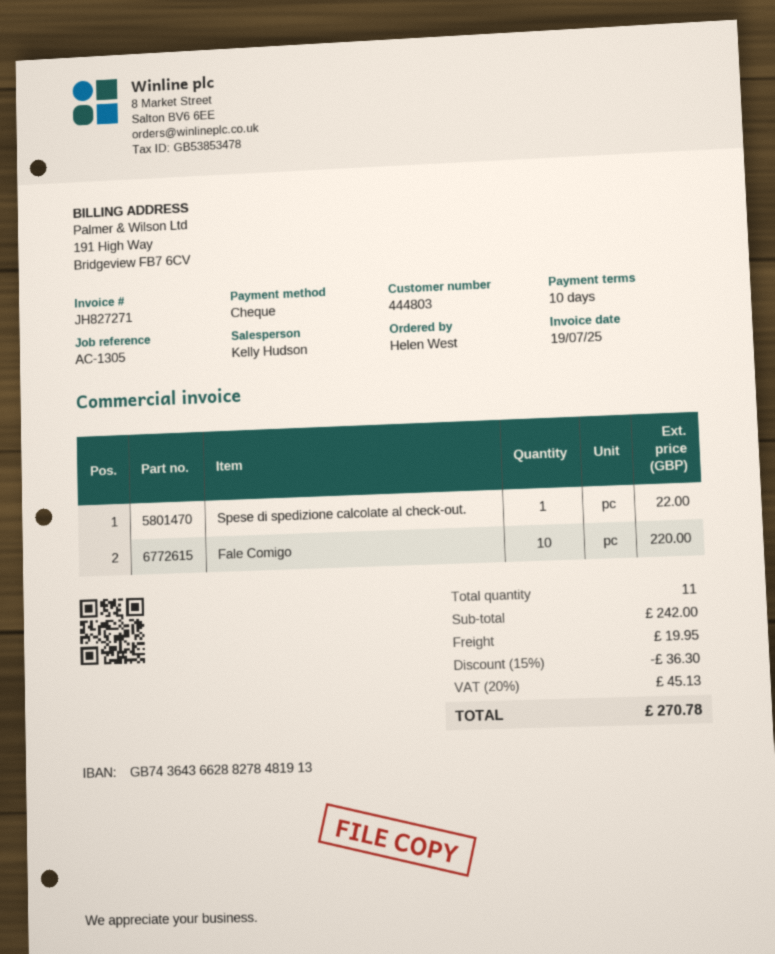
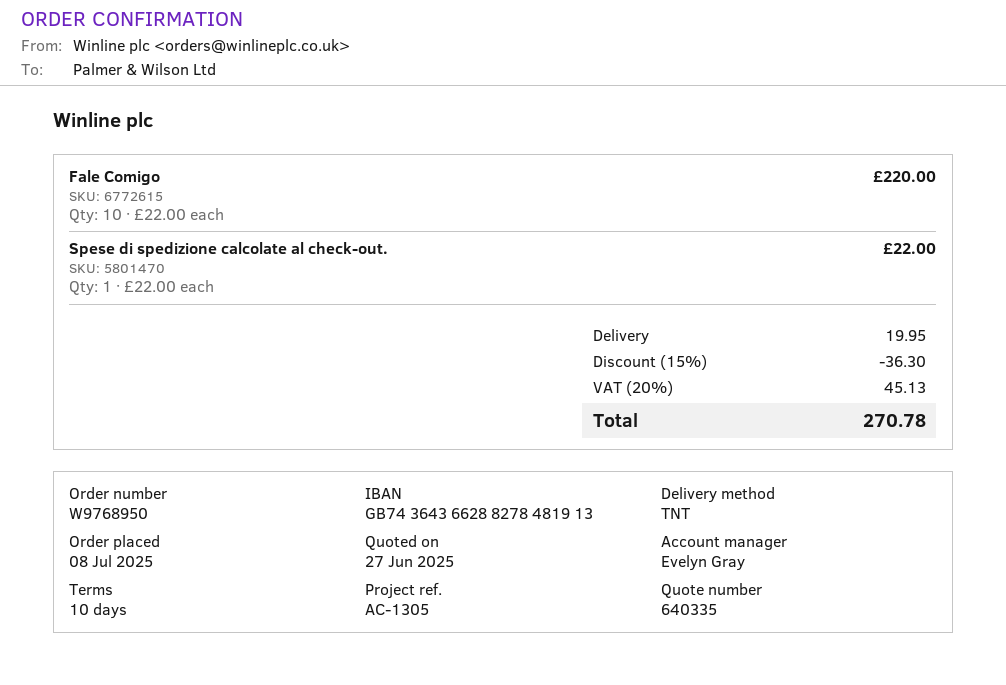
sales rep: Kelly Hudson -> Evelyn Gray

